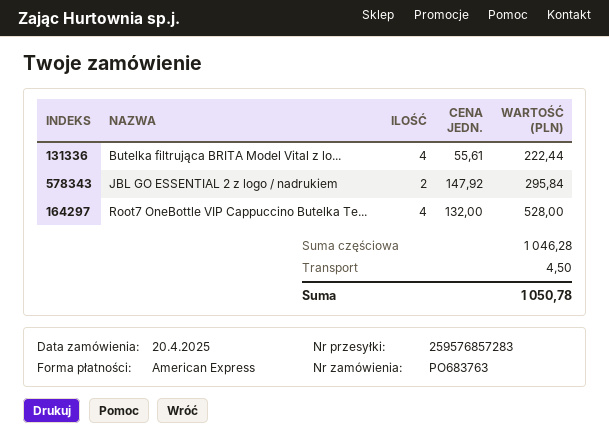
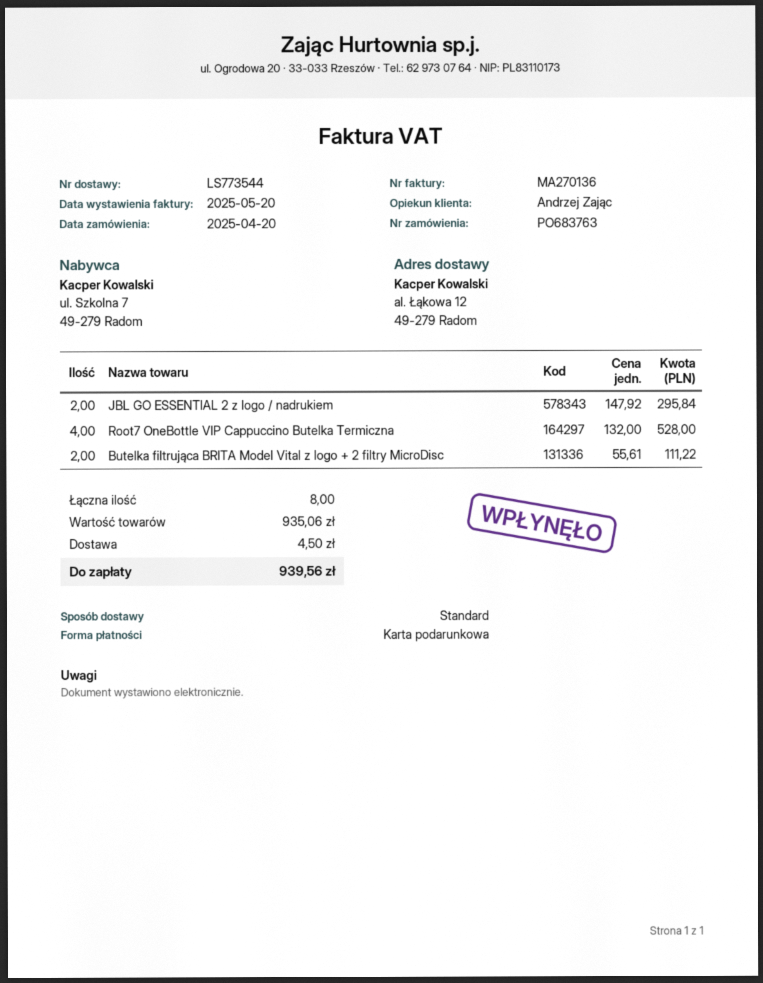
payment method: American Express -> gift card
Butelka filtrująca BRITA Model Vital z lo...: 4 x 55.61 = 222.44 -> 2 x 55.61 = 111.22
subtotal: 1046.28 -> 935.06
total: 1050.78 -> 939.56

